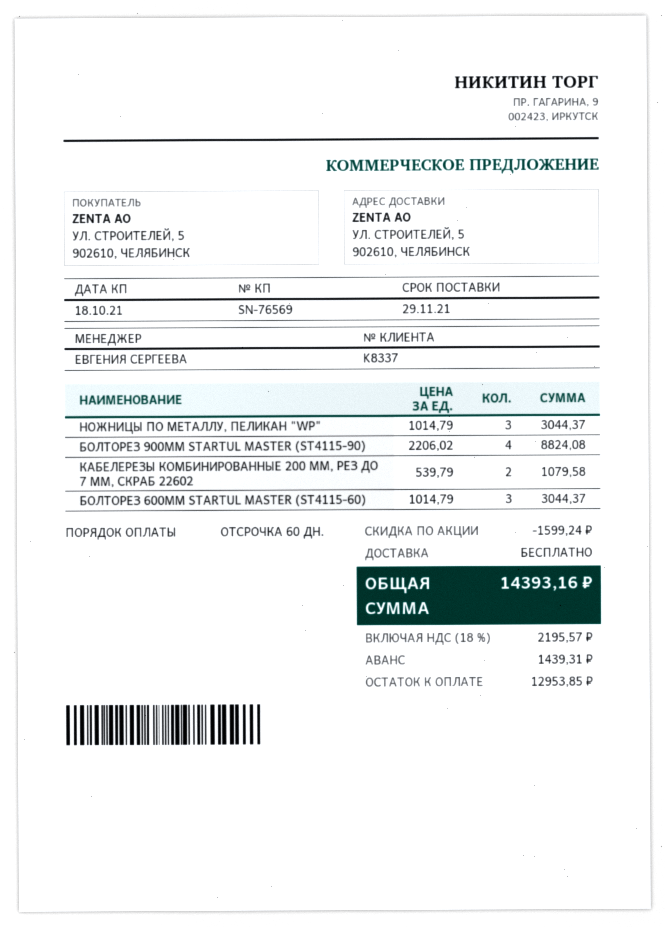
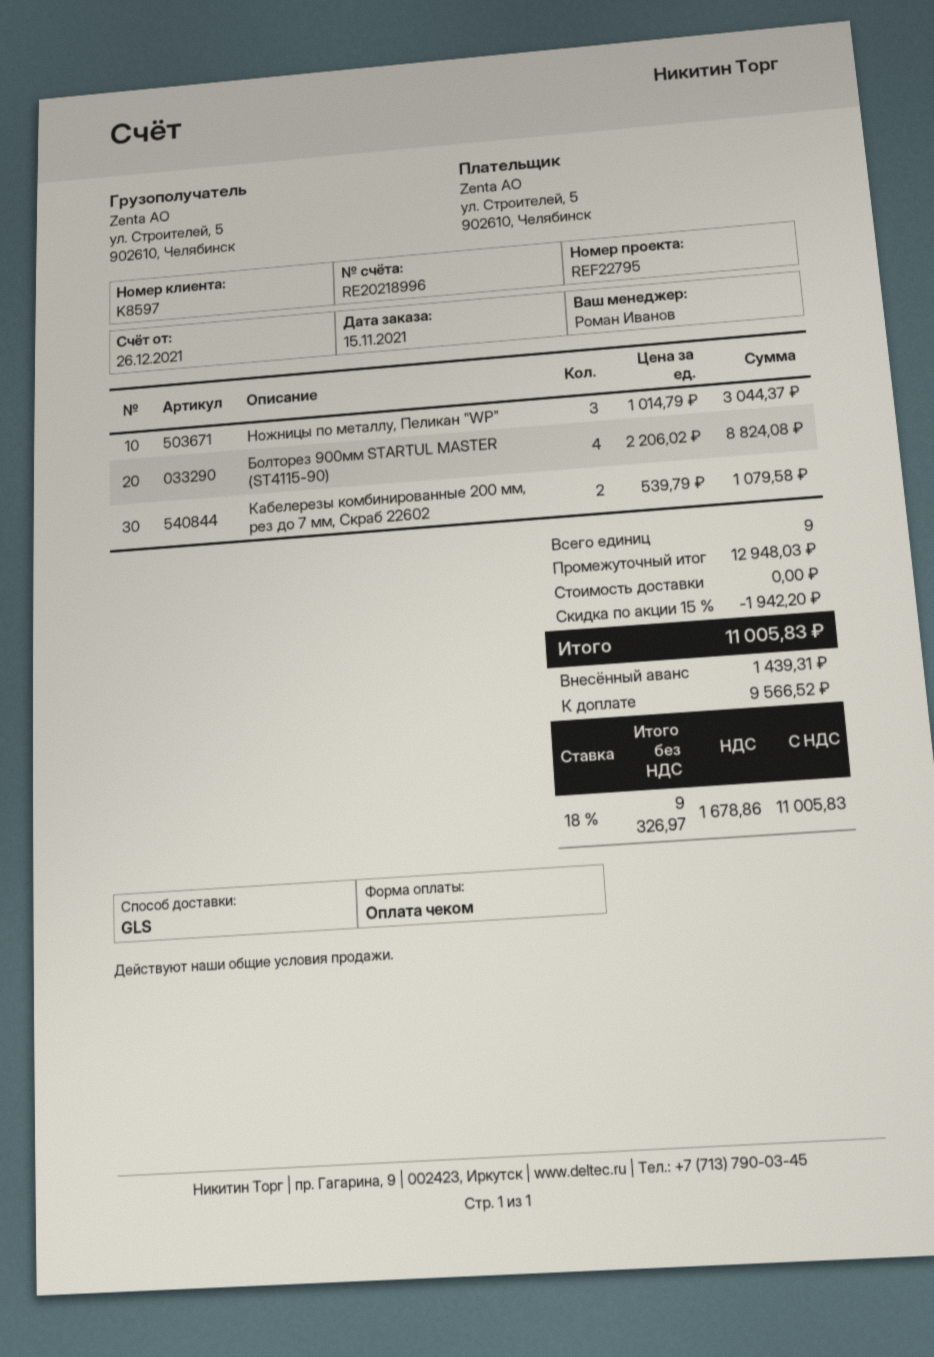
customer number: K8337 -> K8597
sales rep: ЕВГЕНИЯ СЕРГЕЕВА -> Роман Иванов
БОЛТОРЕЗ 600ММ STARTUL MASTER (ST4115-60): 3 x 1014.79 = 3044.37 -> none
discount: 1599.24 -> 1942.20
tax: 18% = 2195.57 -> 18% = 1678.86
total: 14393.16 -> 11005.83
balance: 12953.85 -> 9566.52

